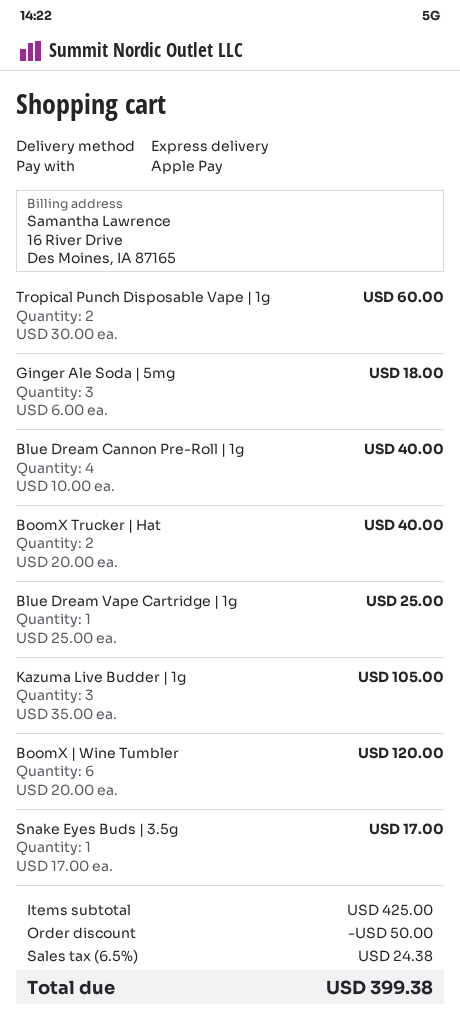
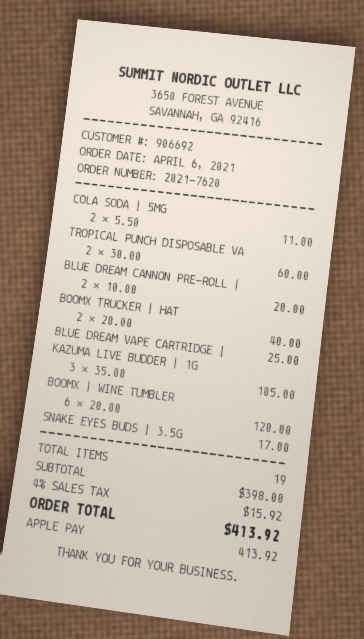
Ginger Ale Soda | 5mg: 3 x 6.00 = 18.00 -> none
Blue Dream Cannon Pre-Roll | 1g: 4 x 10.00 = 40.00 -> 2 x 10.00 = 20.00
COLA SODA | 5MG: none -> 2 x 5.50 = 11.00
subtotal: 425.00 -> 398.00
discount: 50.00 -> none
tax: 6.5% = 24.38 -> 4% = 15.92
total: 399.38 -> 413.92

